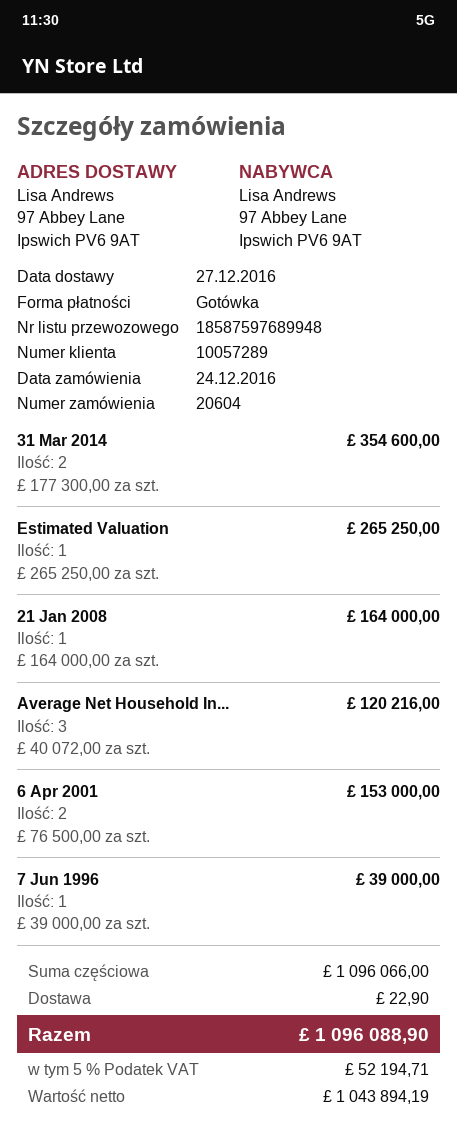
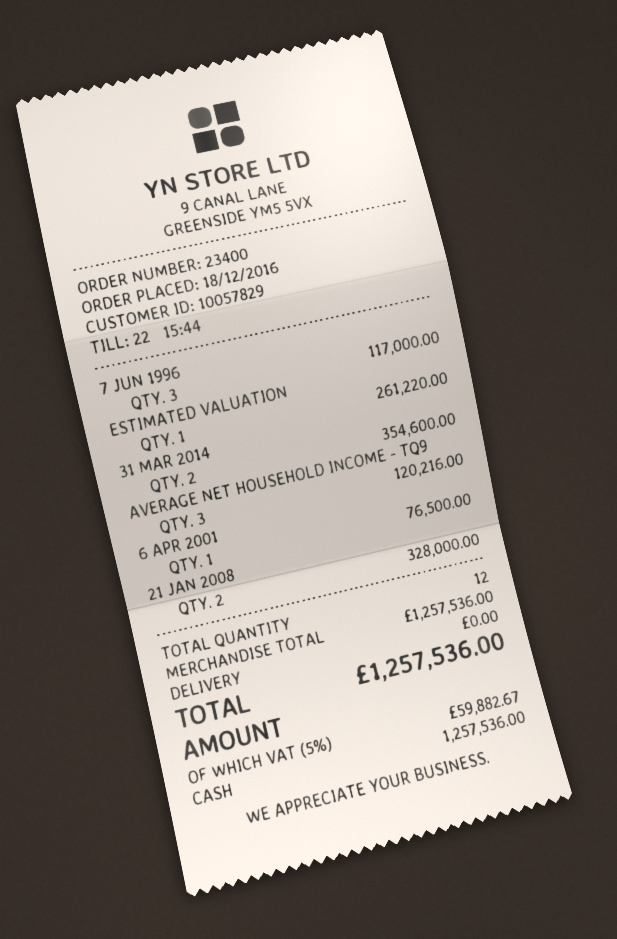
order number: 20604 -> 23400
order date: 2016-12-24 -> 2016-12-18
customer number: 10057289 -> 10057829
Estimated Valuation: 1 for 265250.00 -> 1 for 261220.00
21 Jan 2008: 1 for 164000.00 -> 2 for 328000.00
6 Apr 2001: 2 for 153000.00 -> 1 for 76500.00
7 Jun 1996: 1 for 39000.00 -> 3 for 117000.00
subtotal: 1096066.00 -> 1257536.00
shipping: 22.90 -> 0.00
tax: 5% = 52194.71 -> 5% = 59882.67
total: 1096088.90 -> 1257536.00

